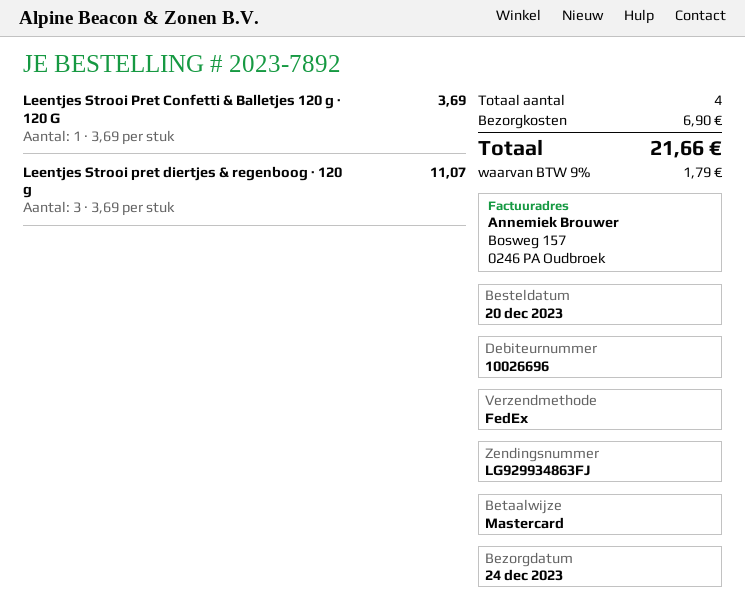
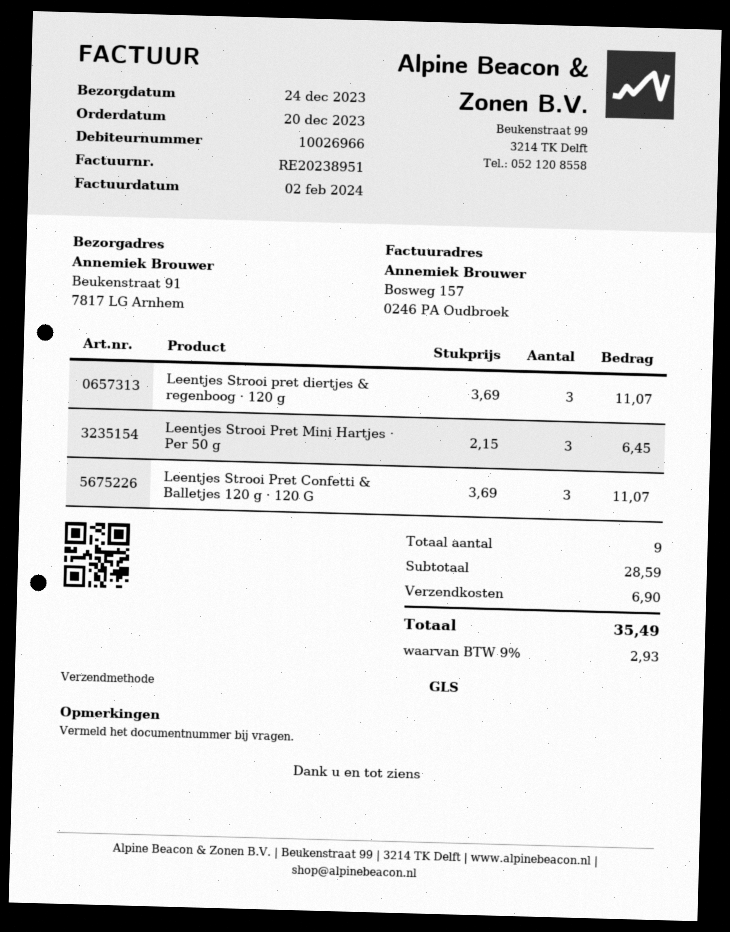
customer number: 10026696 -> 10026966
shipping method: FedEx -> GLS
Leentjes Strooi Pret Confetti & Balletjes 120 g · 120 G: 1 x 3.69 = 3.69 -> 3 x 3.69 = 11.07
Leentjes Strooi Pret Mini Hartjes · Per 50 g: none -> 3 x 2.15 = 6.45
total quantity: 4 -> 9
tax: 9% = 1.79 -> 9% = 2.93
total: 21.66 -> 35.49

